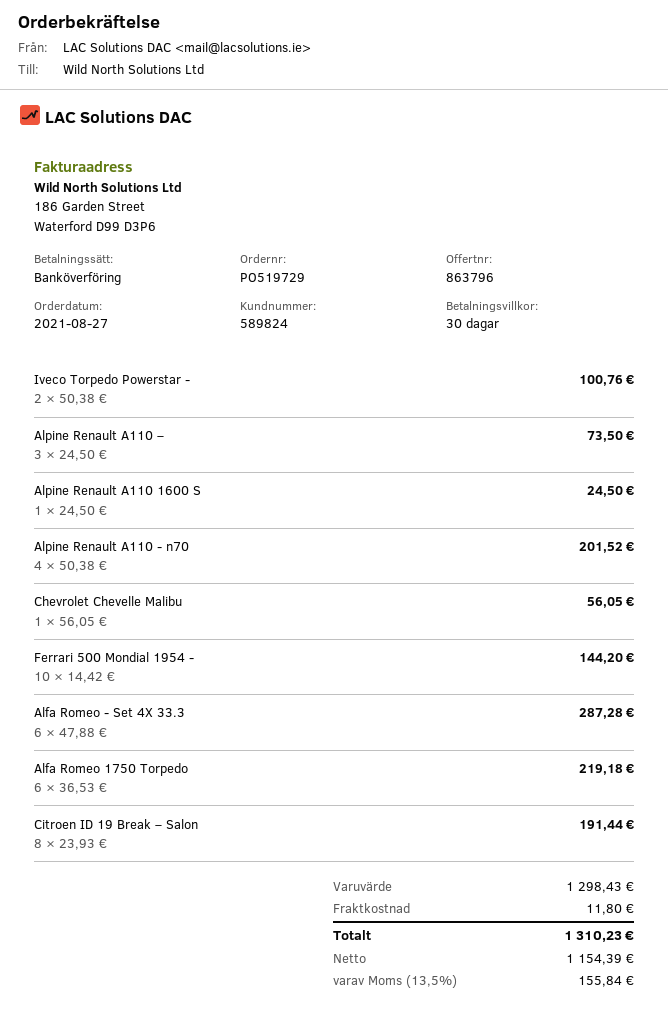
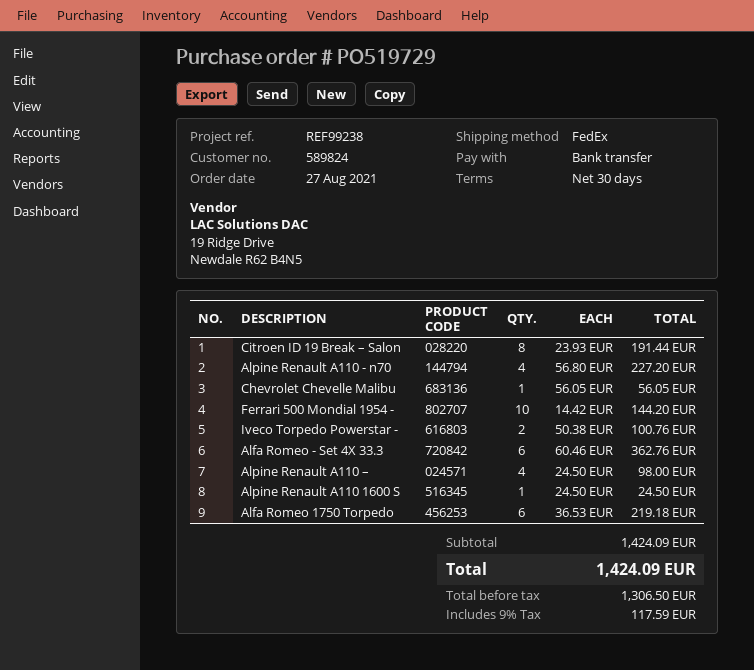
Alpine Renault A110 –: 3 x 24.50 = 73.50 -> 4 x 24.50 = 98.00
Alpine Renault A110 - n70: 4 x 50.38 = 201.52 -> 4 x 56.80 = 227.20
Alfa Romeo - Set 4X 33.3: 6 x 47.88 = 287.28 -> 6 x 60.46 = 362.76
subtotal: 1298.43 -> 1424.09
shipping: 11.80 -> none
net: 1154.39 -> 1306.50
tax: 13.5% = 155.84 -> 9% = 117.59
total: 1310.23 -> 1424.09

